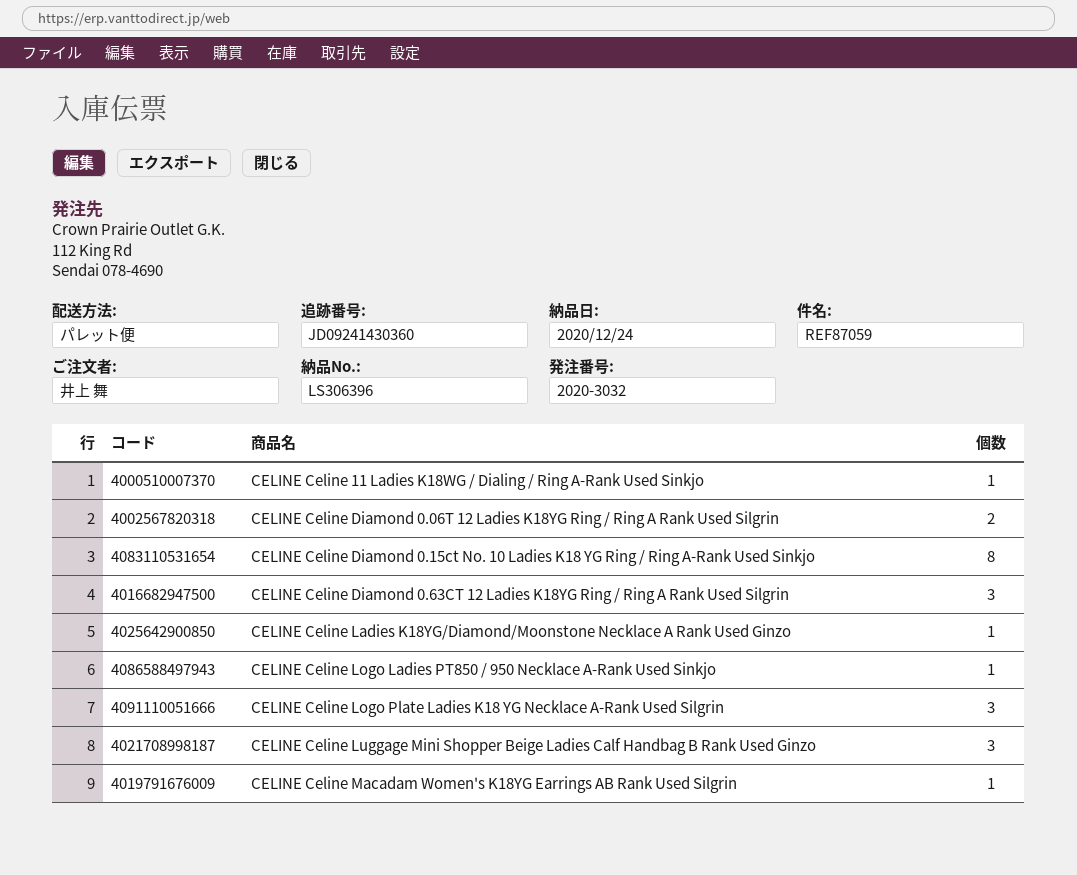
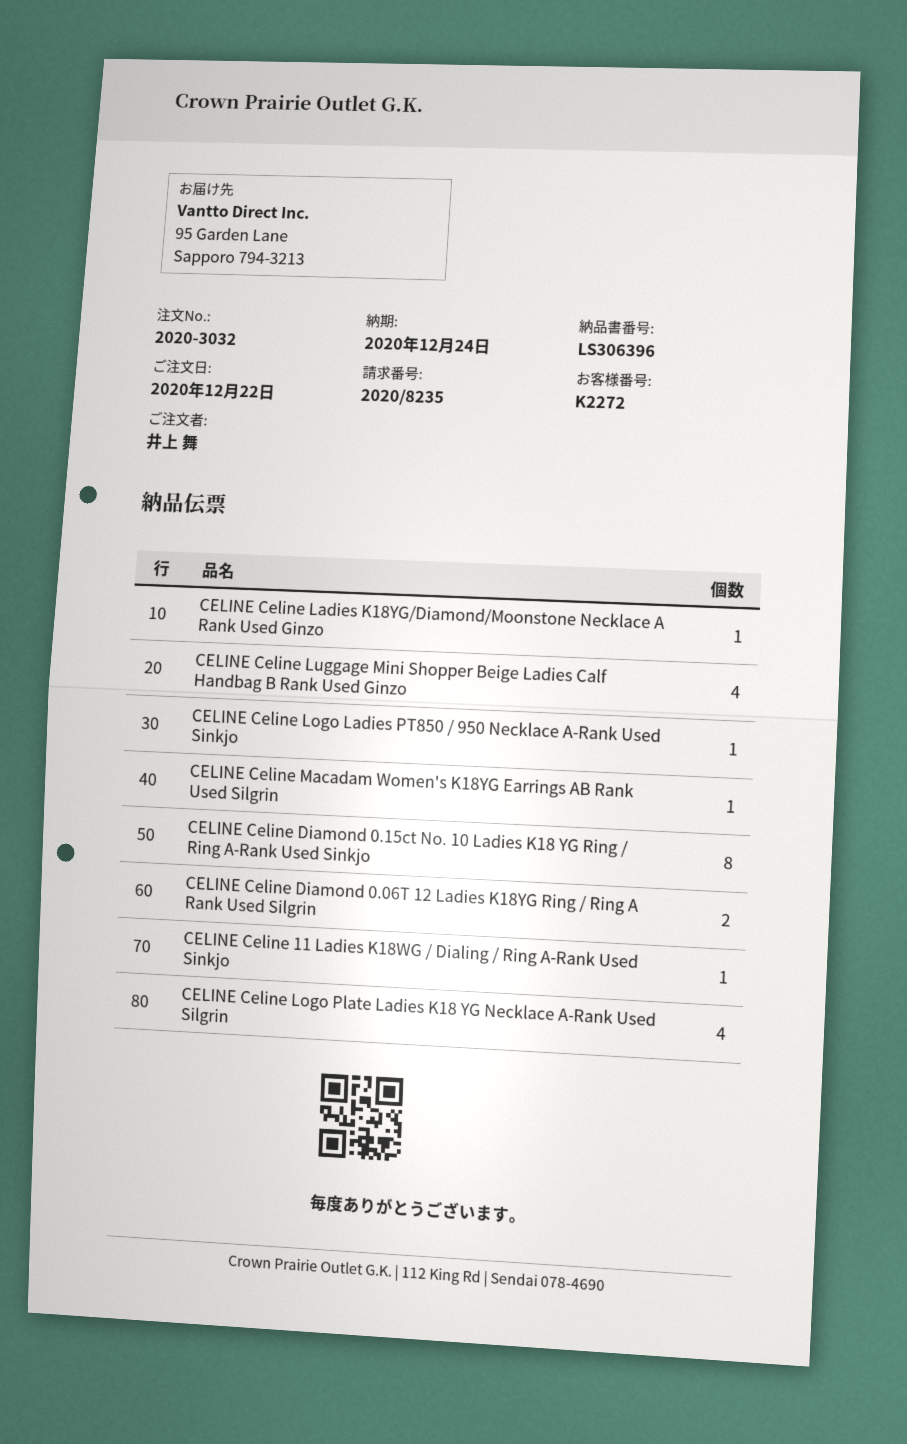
CELINE Celine Diamond 0.63CT 12 Ladies K18YG Ring / Ring A Rank Used Silgrin: 3 -> none
CELINE Celine Logo Plate Ladies K18 YG Necklace A-Rank Used Silgrin: 3 -> 4
CELINE Celine Luggage Mini Shopper Beige Ladies Calf Handbag B Rank Used Ginzo: 3 -> 4

